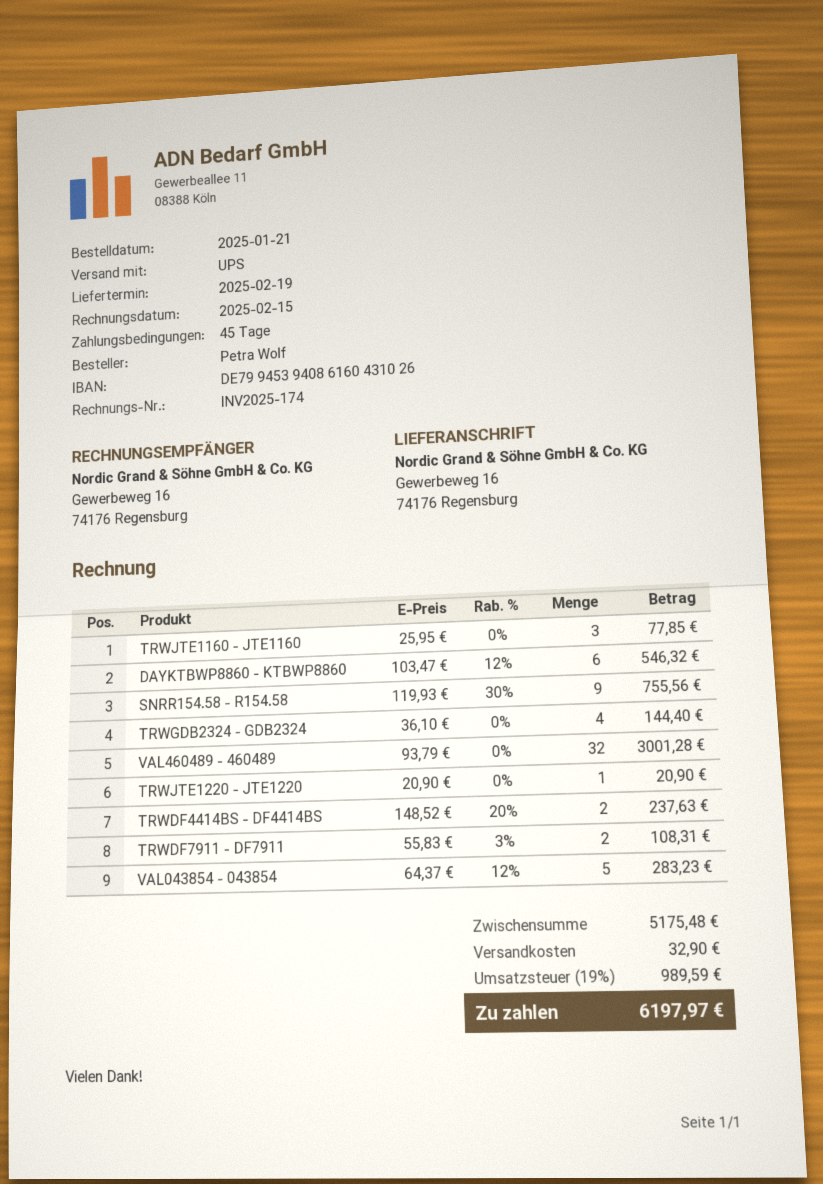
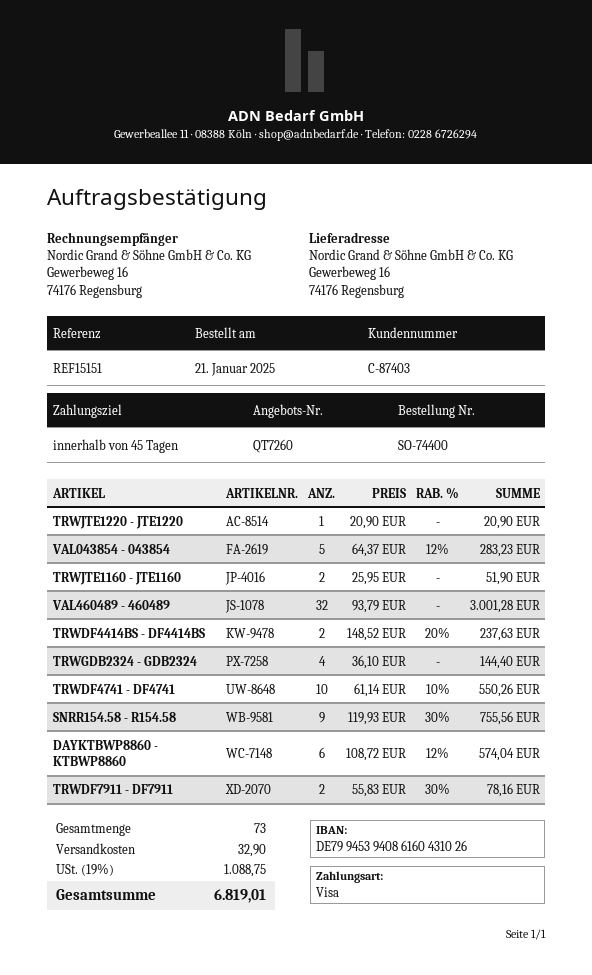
TRWJTE1160 - JTE1160: 3 x 25.95 = 77.85 -> 2 x 25.95 = 51.90
DAYKTBWP8860 - KTBWP8860: 6 x 103.47 - 12% = 546.32 -> 6 x 108.72 - 12% = 574.04
TRWDF7911 - DF7911: 2 x 55.83 - 3% = 108.31 -> 2 x 55.83 - 30% = 78.16
TRWDF4741 - DF4741: none -> 10 x 61.14 - 10% = 550.26
tax: 19% = 989.59 -> 19% = 1088.75
total: 6197.97 -> 6819.01

